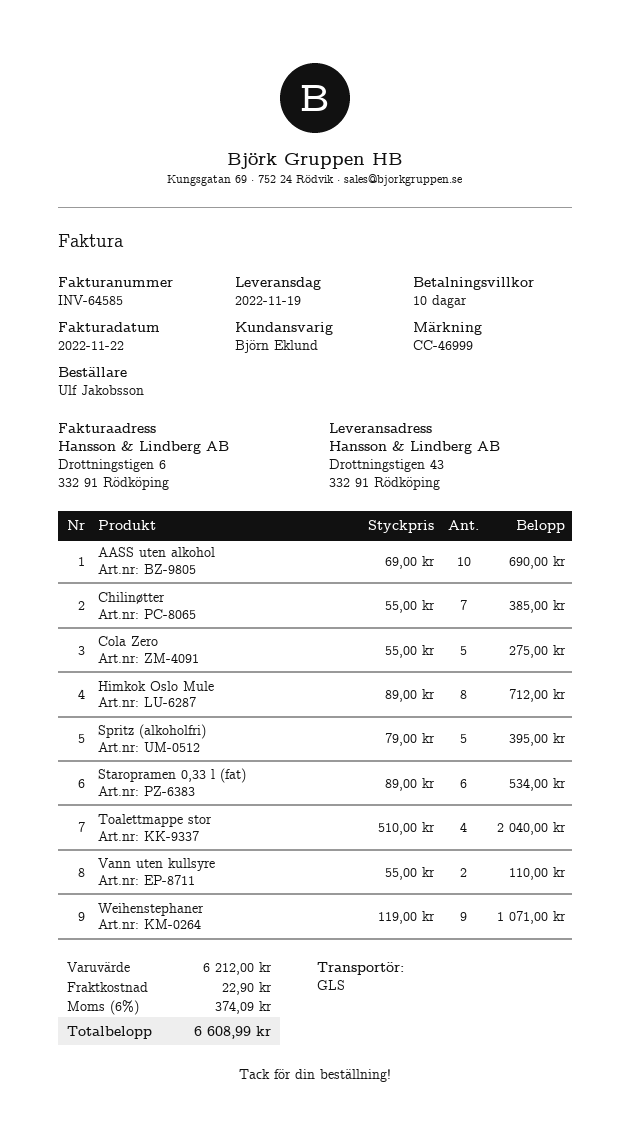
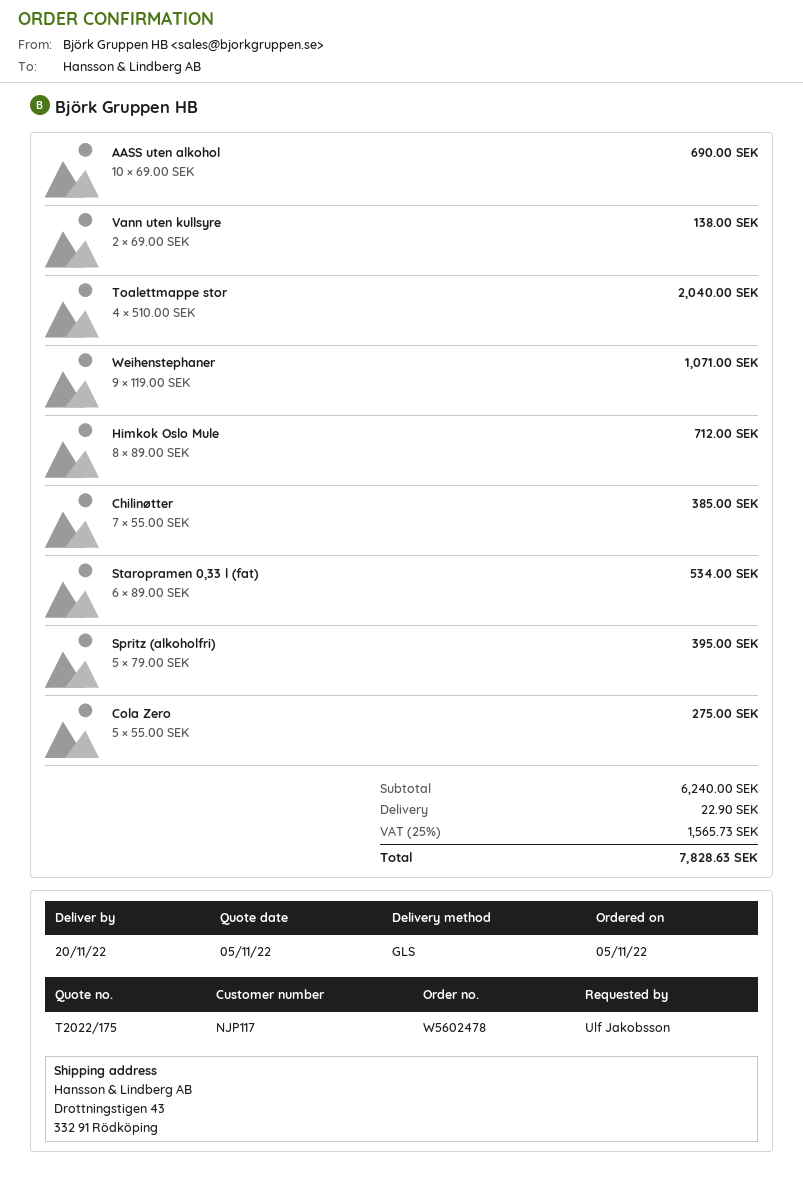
delivery date: 2022-11-19 -> 2022-11-20
Vann uten kullsyre: 2 x 55.00 = 110.00 -> 2 x 69.00 = 138.00
subtotal: 6212.00 -> 6240.00
tax: 6% = 374.09 -> 25% = 1565.73
total: 6608.99 -> 7828.63

